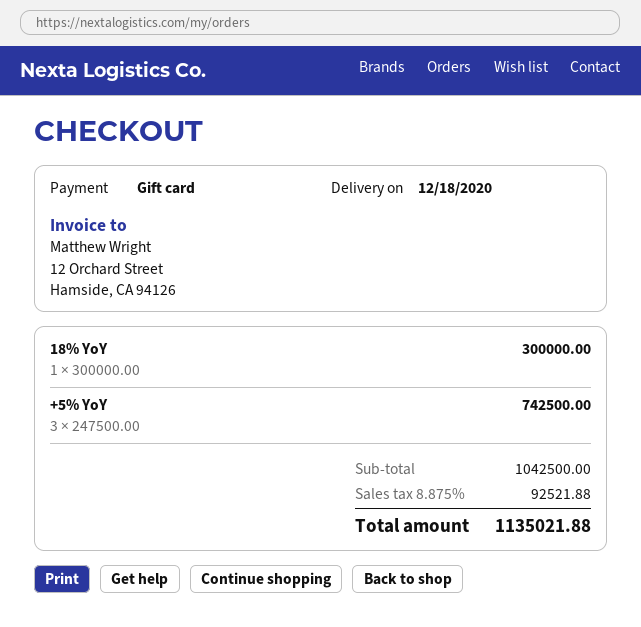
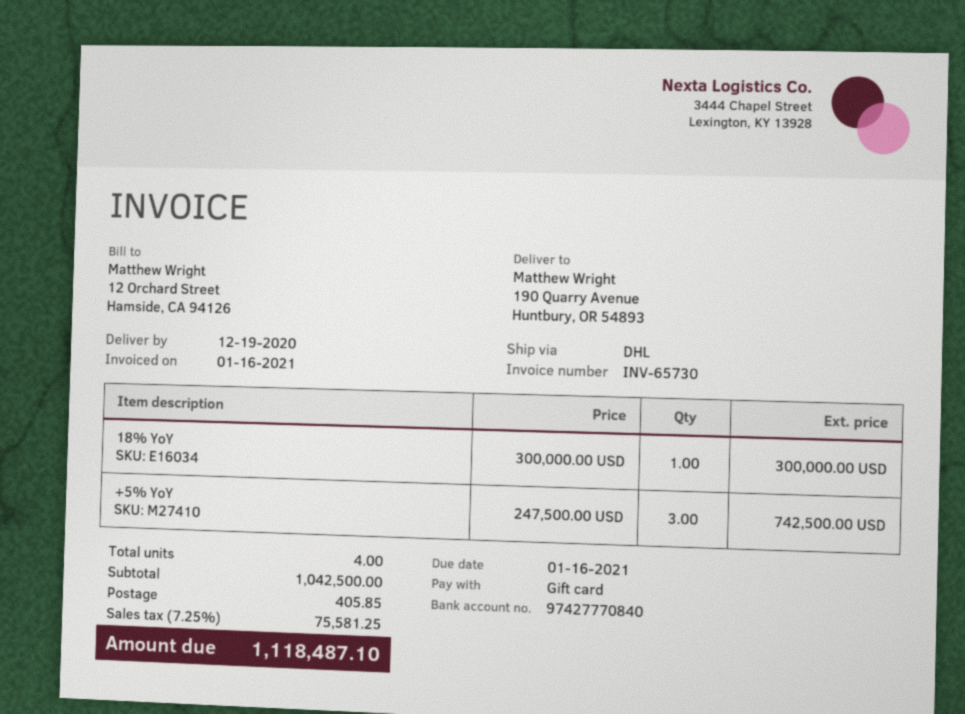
delivery date: 2020-12-18 -> 2020-12-19
shipping: none -> 405.85
tax: 8.875% = 92521.88 -> 7.25% = 75581.25
total: 1135021.88 -> 1118487.10

